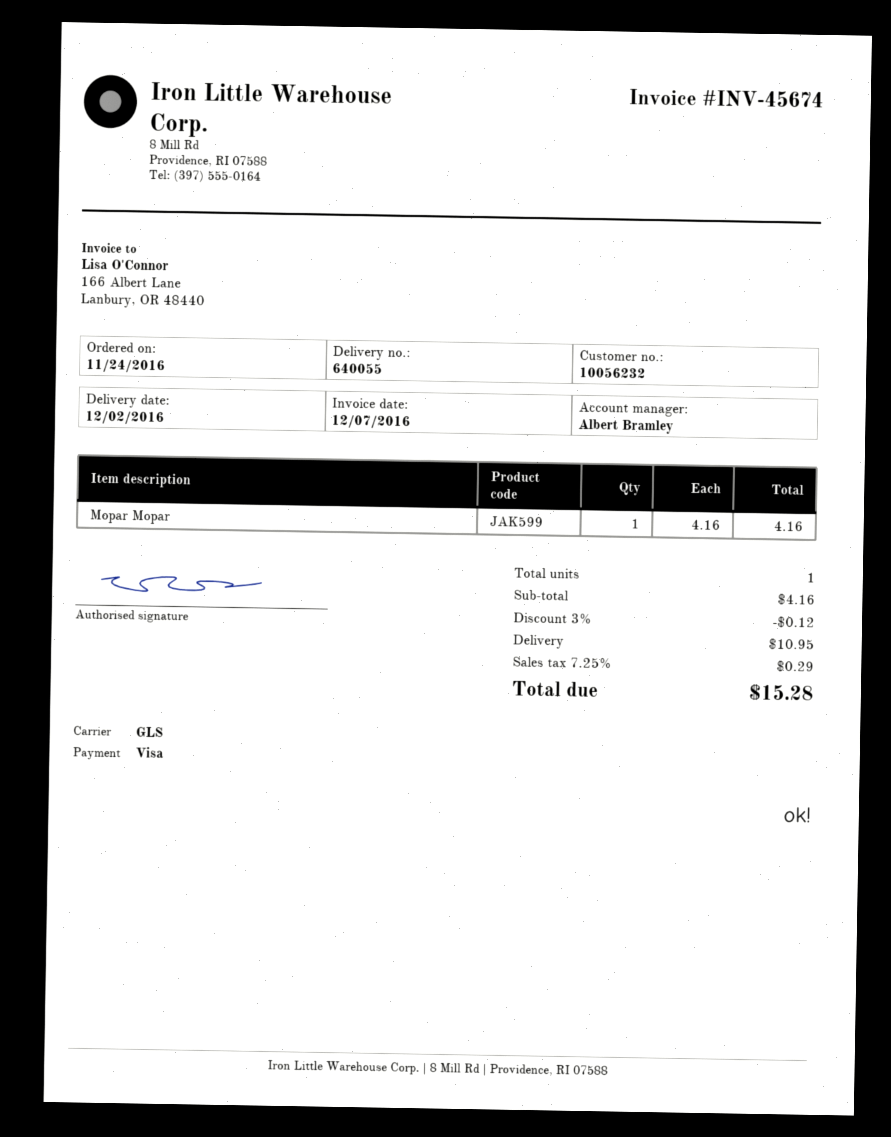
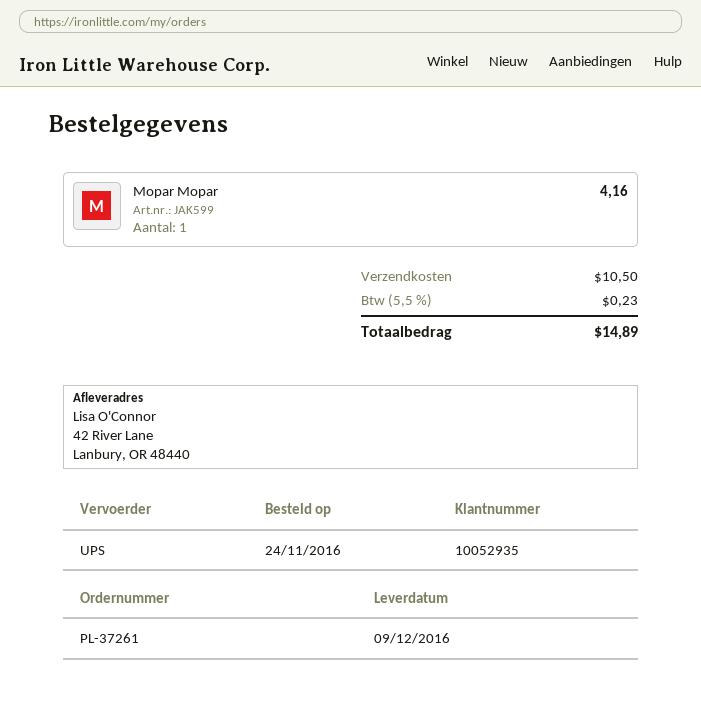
delivery date: 2016-12-02 -> 2016-12-09
customer number: 10056232 -> 10052935
shipping method: GLS -> UPS
discount: 3% = 0.12 -> none
shipping: 10.95 -> 10.50
tax: 7.25% = 0.29 -> 5.5% = 0.23
total: 15.28 -> 14.89

